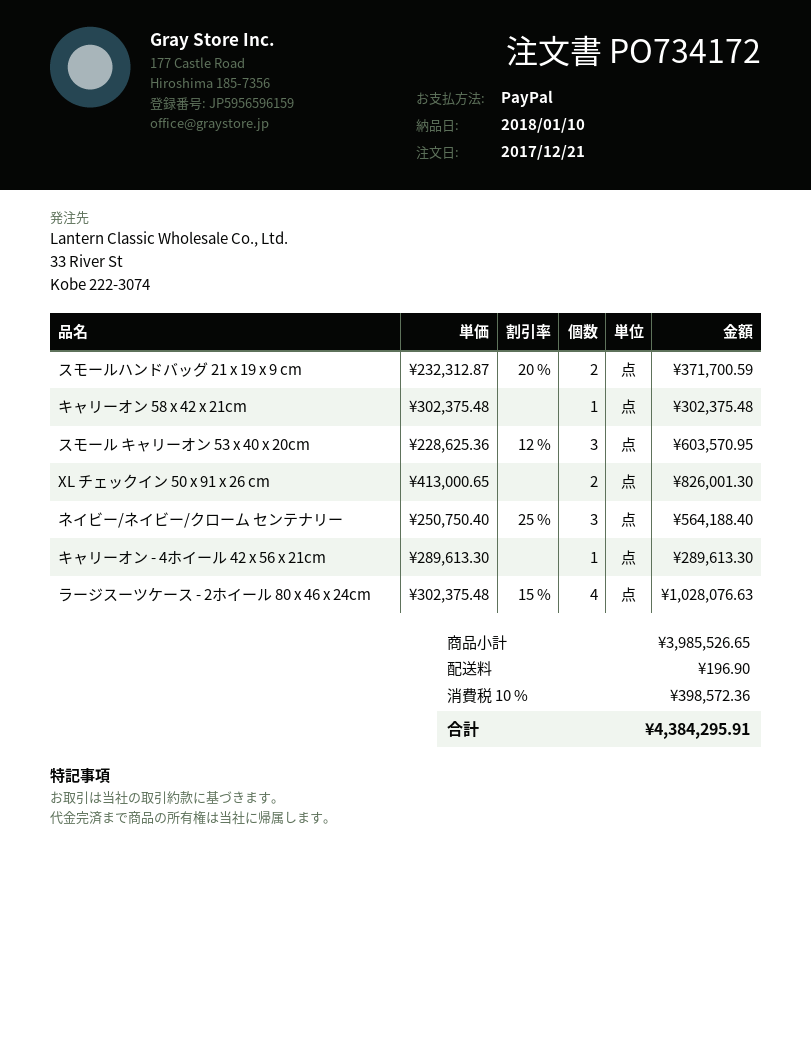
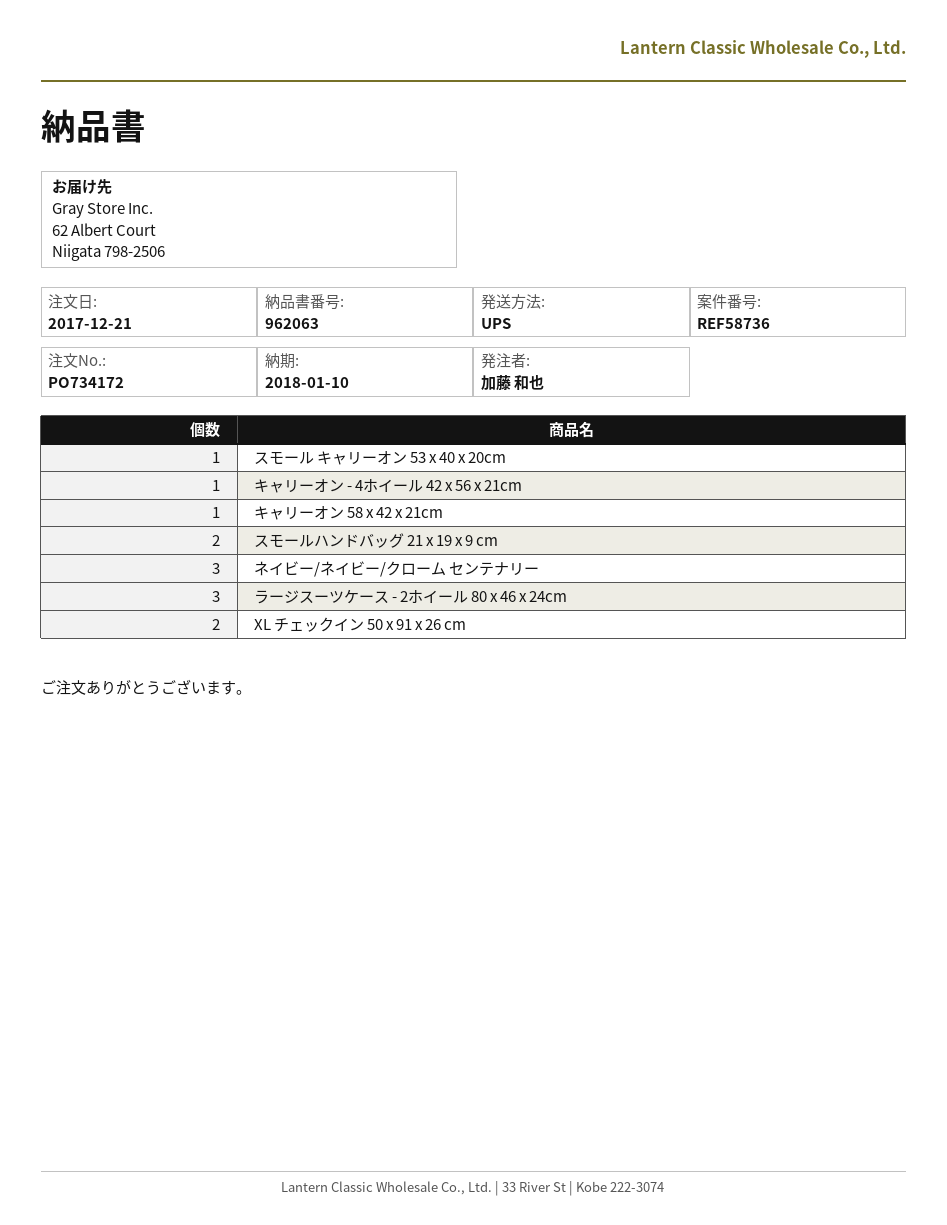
スモール キャリーオン 53 x 40 x 20cm: 3 -> 1
ラージスーツケース - 2ホイール 80 x 46 x 24cm: 4 -> 3

